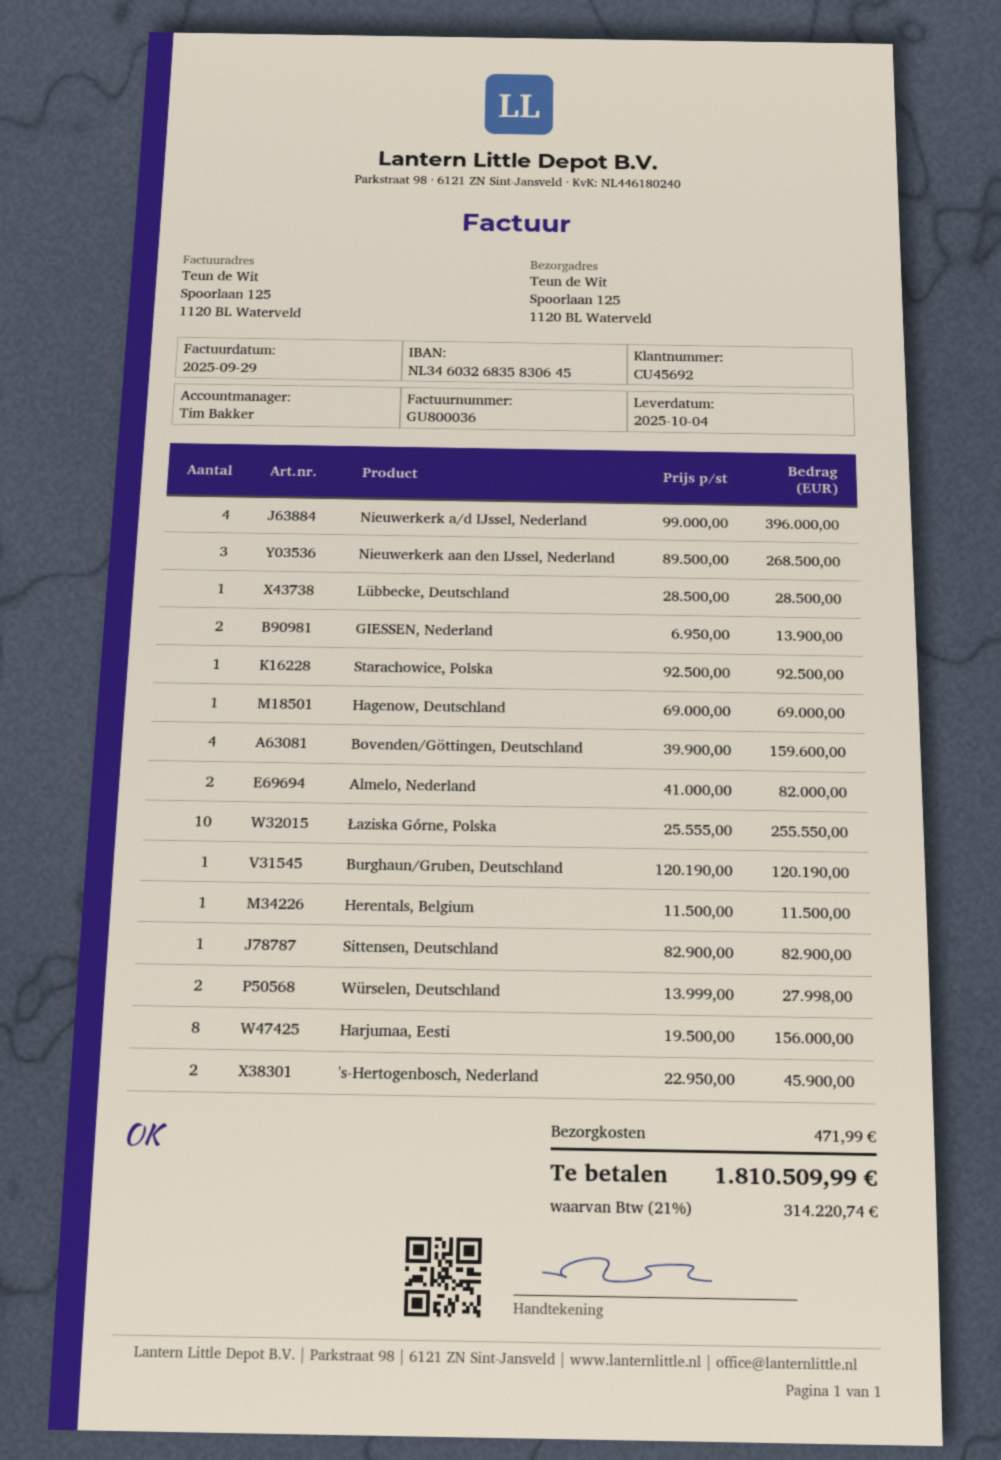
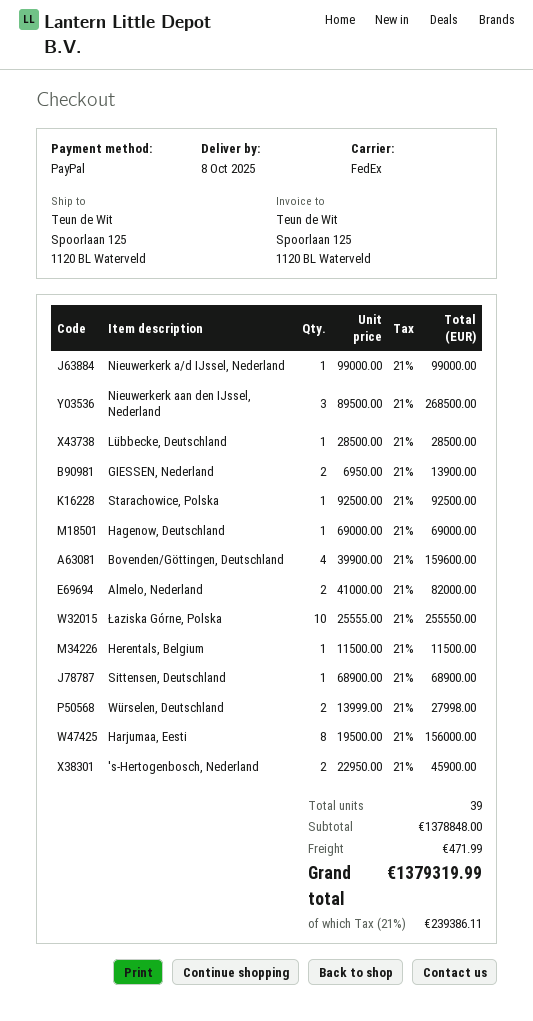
delivery date: 2025-10-04 -> 2025-10-08
Nieuwerkerk a/d IJssel, Nederland: 4 x 99000.00 = 396000.00 -> 1 x 99000.00 = 99000.00
Burghaun/Gruben, Deutschland: 1 x 120190.00 = 120190.00 -> none
Sittensen, Deutschland: 1 x 82900.00 = 82900.00 -> 1 x 68900.00 = 68900.00
tax: 21% = 314220.74 -> 21% = 239386.11
total: 1810509.99 -> 1379319.99

